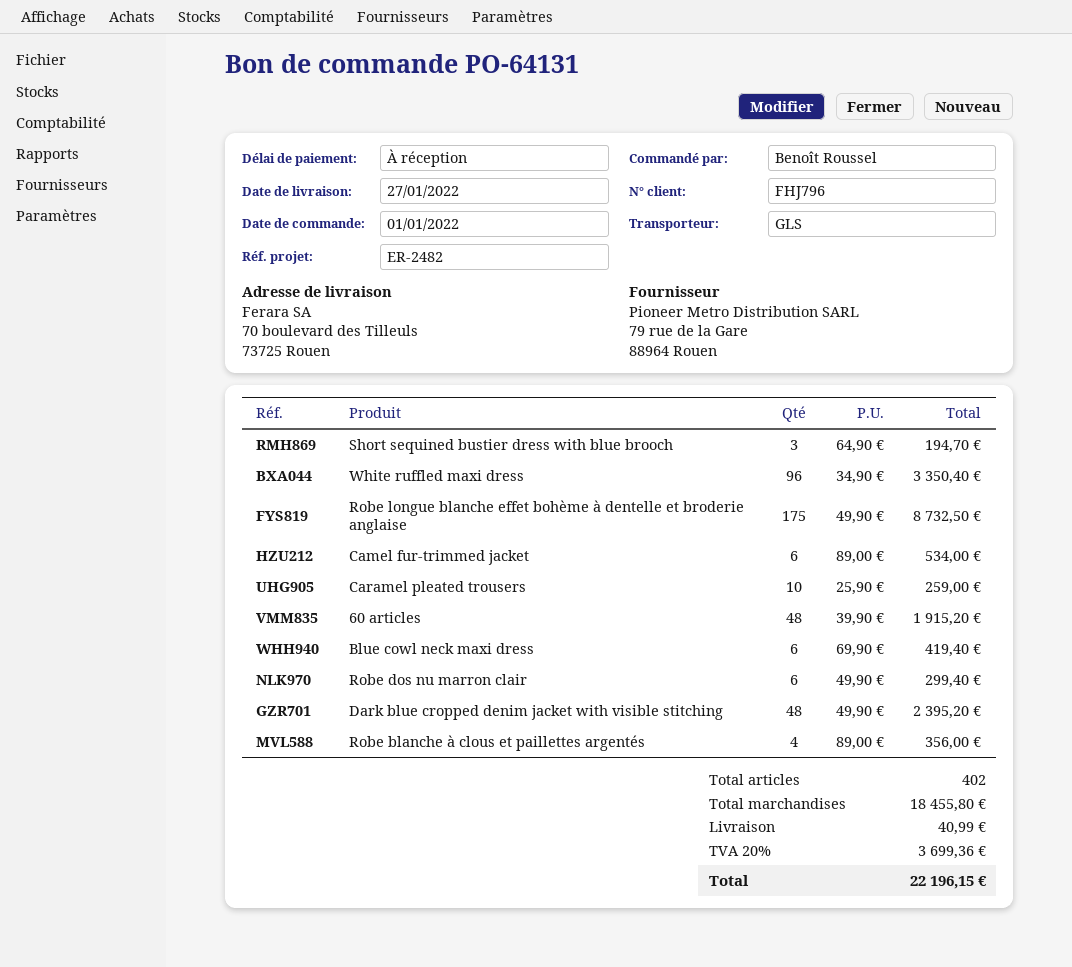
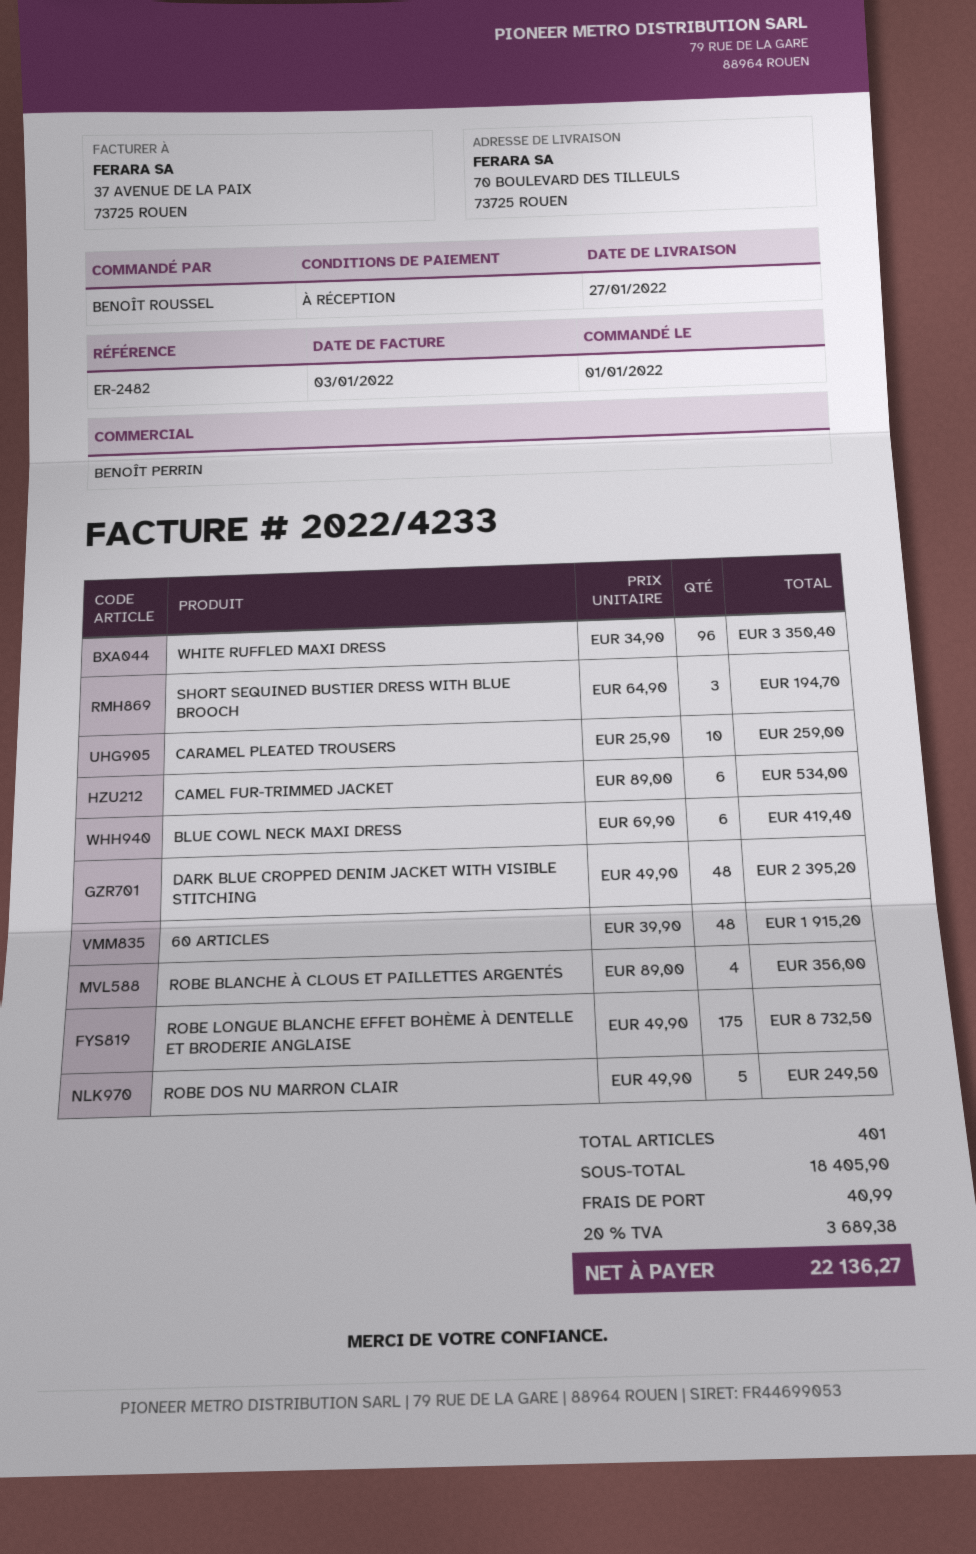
Robe dos nu marron clair: 6 x 49.90 = 299.40 -> 5 x 49.90 = 249.50
total quantity: 402 -> 401
subtotal: 18455.80 -> 18405.90
tax: 20% = 3699.36 -> 20% = 3689.38
total: 22196.15 -> 22136.27

